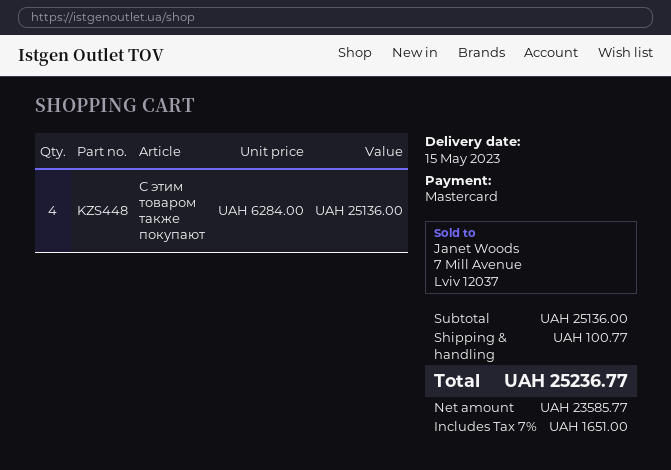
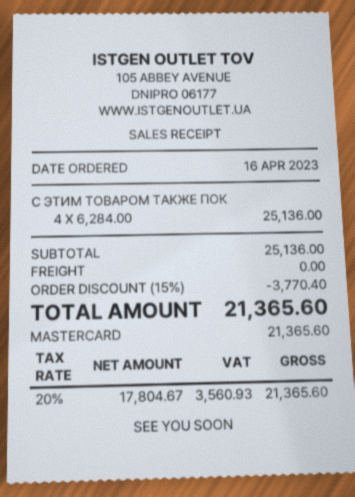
discount: none -> 15% = 3770.40
shipping: 100.77 -> 0.00
net: 23585.77 -> 17804.67
tax: 7% = 1651.00 -> 20% = 3560.93
total: 25236.77 -> 21365.60

